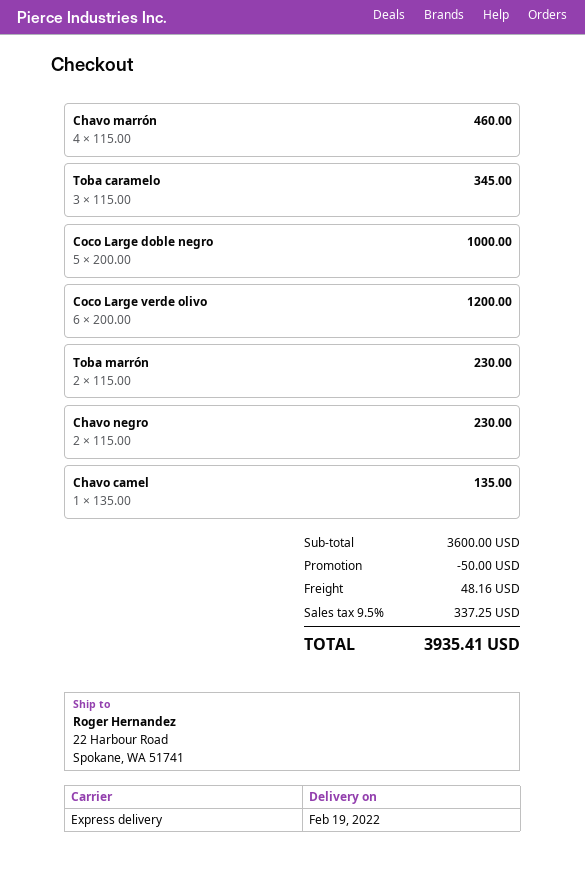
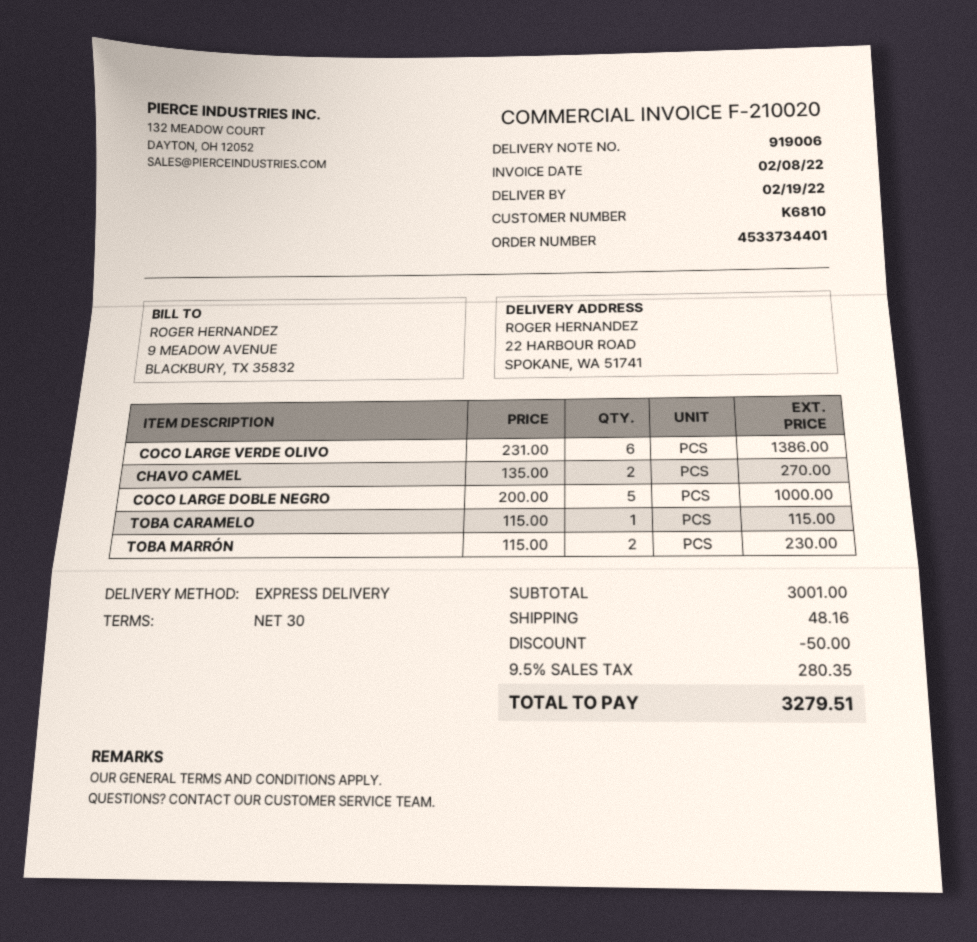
Chavo marrón: 4 x 115.00 = 460.00 -> none
Toba caramelo: 3 x 115.00 = 345.00 -> 1 x 115.00 = 115.00
Coco Large verde olivo: 6 x 200.00 = 1200.00 -> 6 x 231.00 = 1386.00
Chavo negro: 2 x 115.00 = 230.00 -> none
Chavo camel: 1 x 135.00 = 135.00 -> 2 x 135.00 = 270.00
subtotal: 3600.00 -> 3001.00
tax: 9.5% = 337.25 -> 9.5% = 280.35
total: 3935.41 -> 3279.51

